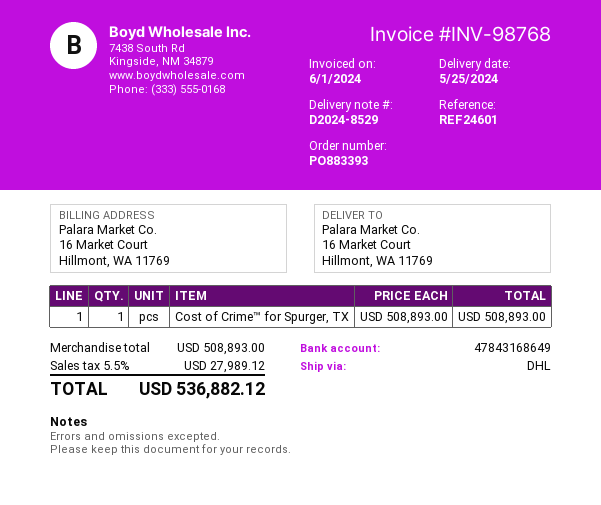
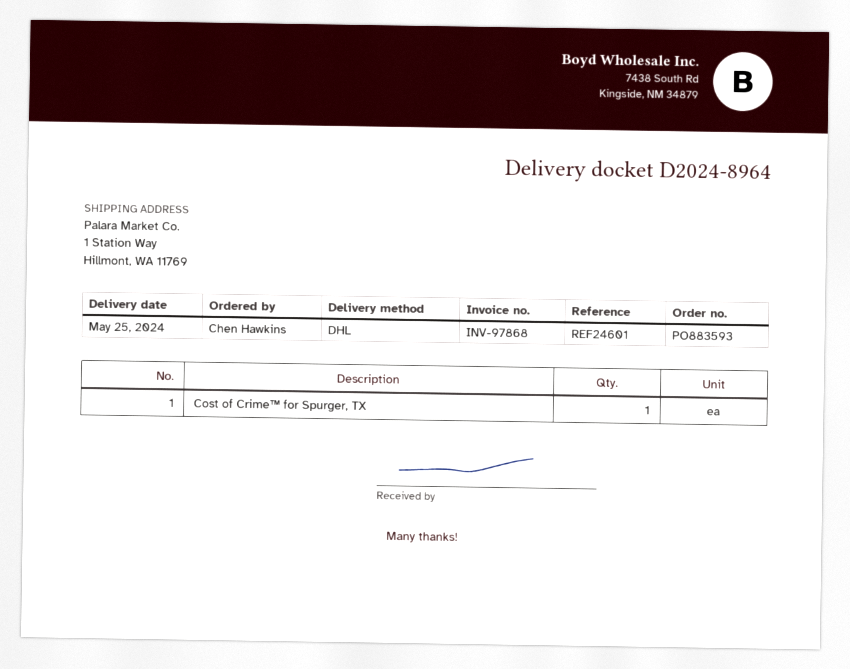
order number: PO883393 -> PO883593
delivery note number: D2024-8529 -> D2024-8964
invoice number: INV-98768 -> INV-97868
ship to: 16 Market Court, Hillmont, WA 11769 -> 1 Station Way, Hillmont, WA 11769

